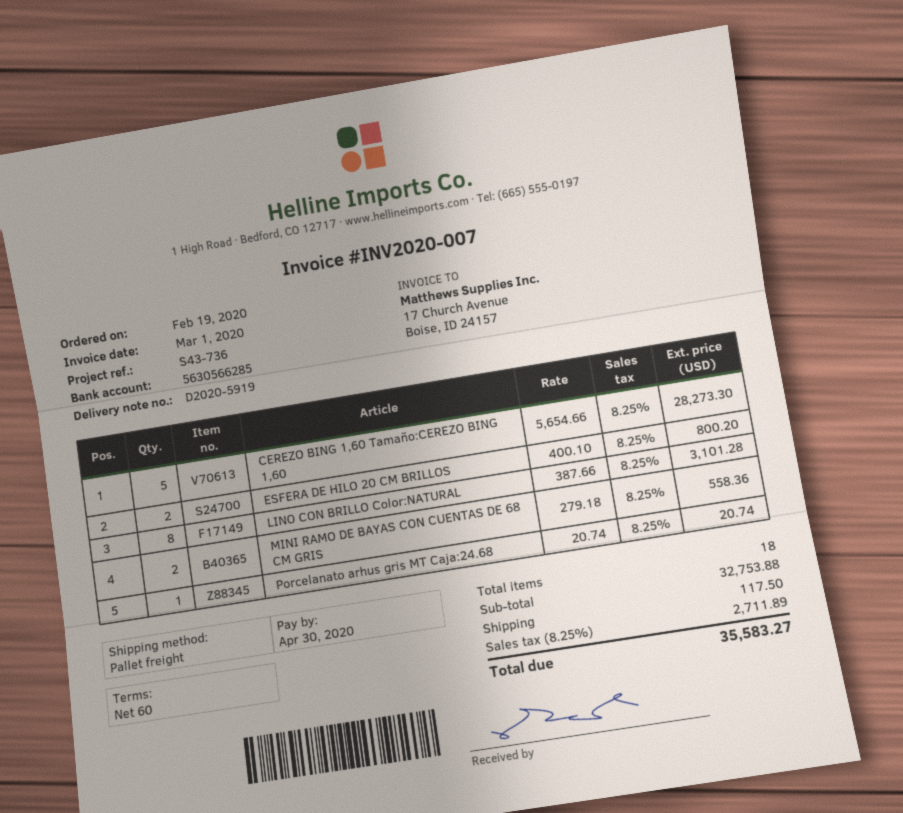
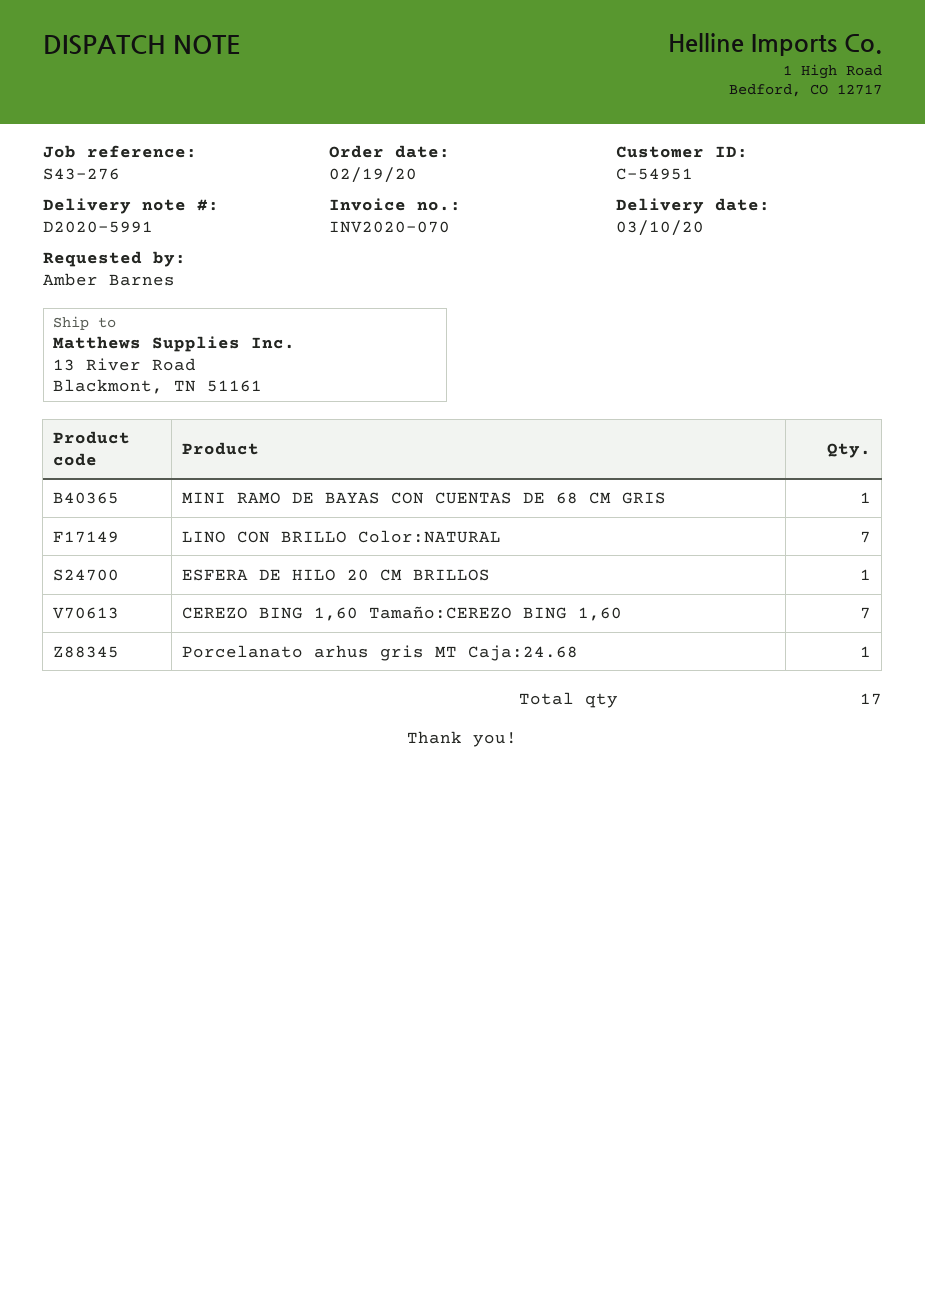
delivery note number: D2020-5919 -> D2020-5991
invoice number: INV2020-007 -> INV2020-070
reference: S43-736 -> S43-276
CEREZO BING 1,60 Tamaño:CEREZO BING 1,60: 5 -> 7
ESFERA DE HILO 20 CM BRILLOS: 2 -> 1
LINO CON BRILLO Color:NATURAL: 8 -> 7
MINI RAMO DE BAYAS CON CUENTAS DE 68 CM GRIS: 2 -> 1
total quantity: 18 -> 17

